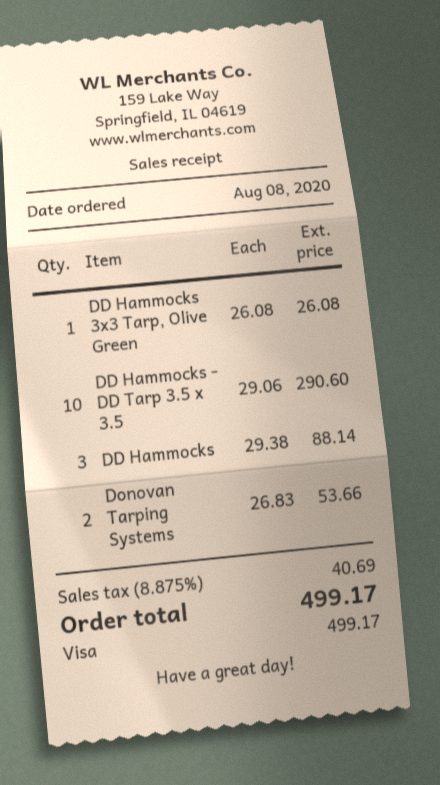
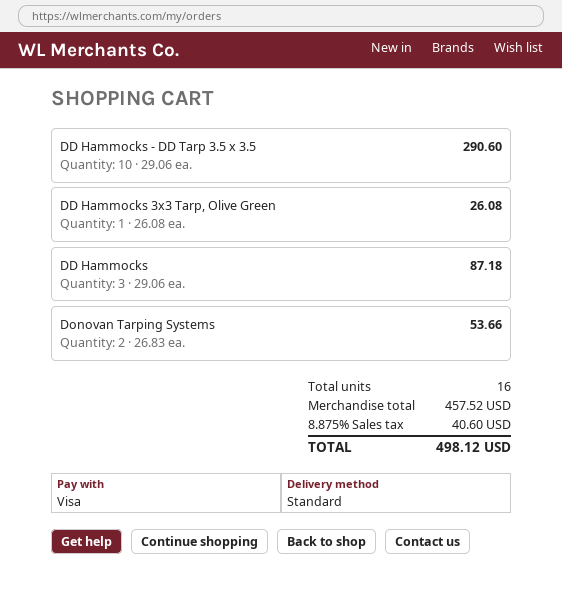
DD Hammocks: 3 x 29.38 = 88.14 -> 3 x 29.06 = 87.18
tax: 8.875% = 40.69 -> 8.875% = 40.60
total: 499.17 -> 498.12

